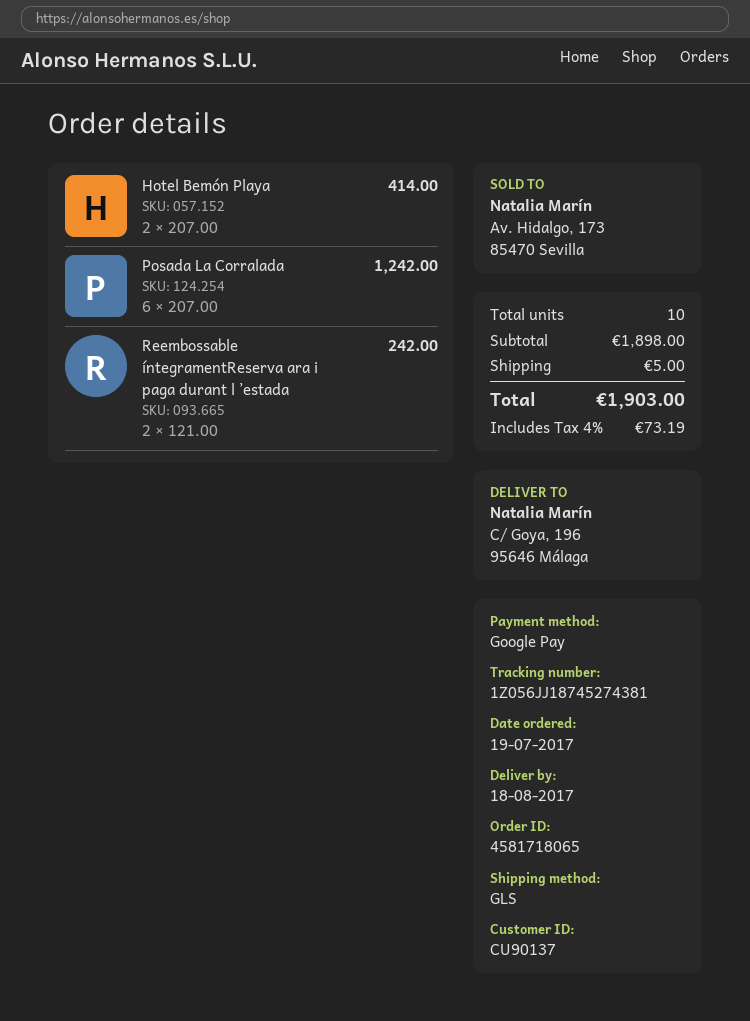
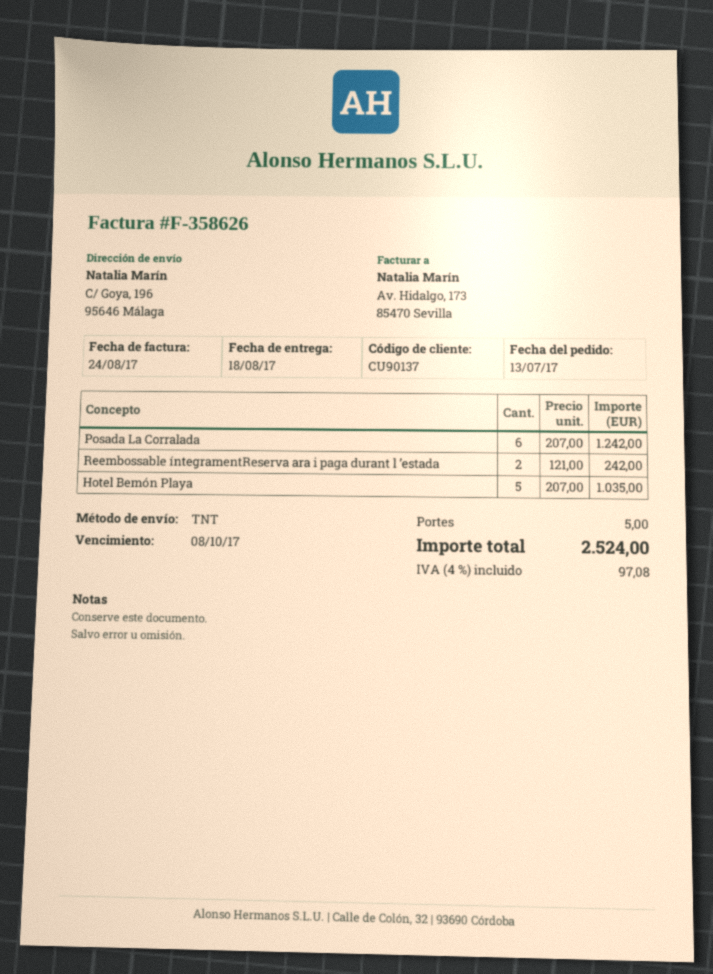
order date: 2017-07-19 -> 2017-07-13
shipping method: GLS -> TNT
Hotel Bemón Playa: 2 x 207.00 = 414.00 -> 5 x 207.00 = 1035.00
tax: 4% = 73.19 -> 4% = 97.08
total: 1903.00 -> 2524.00

